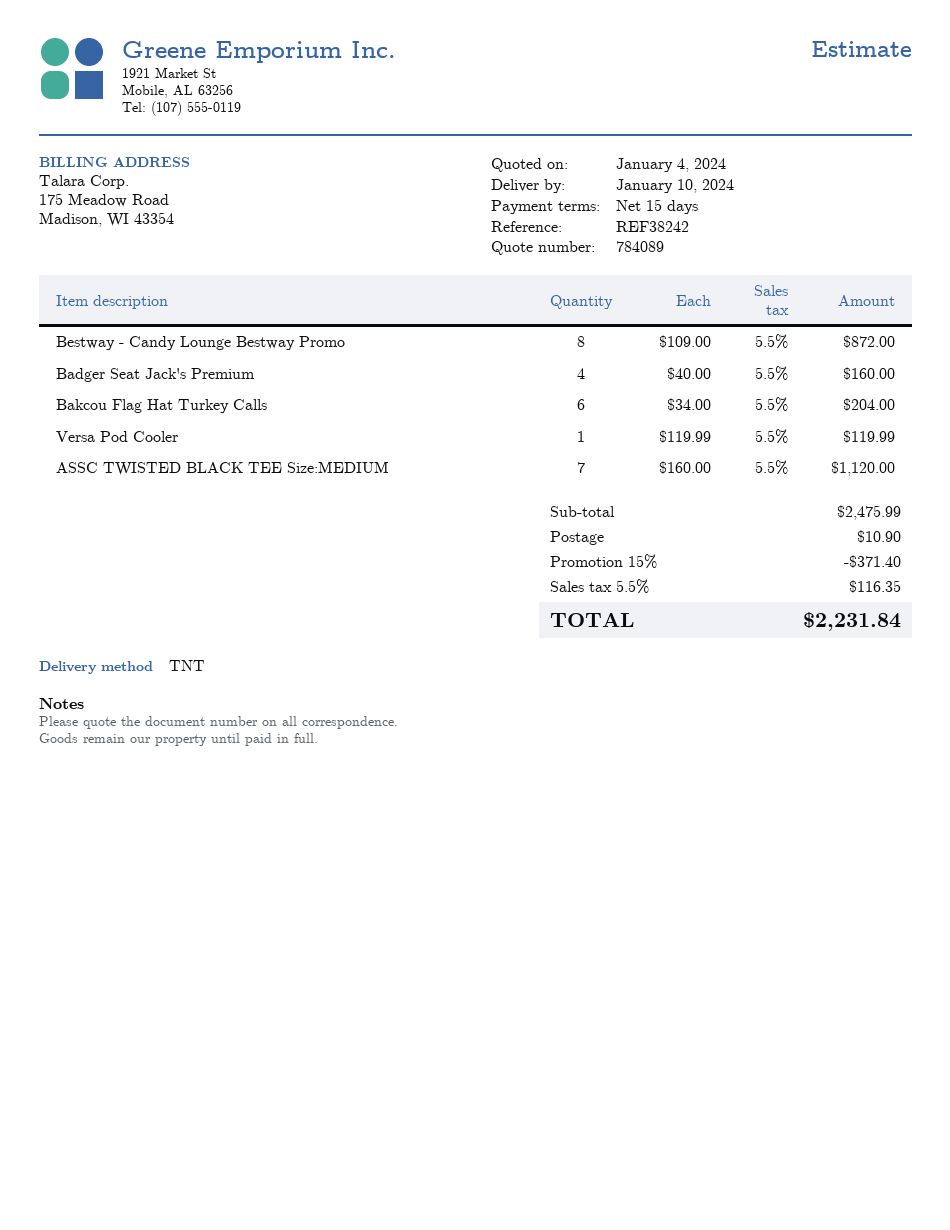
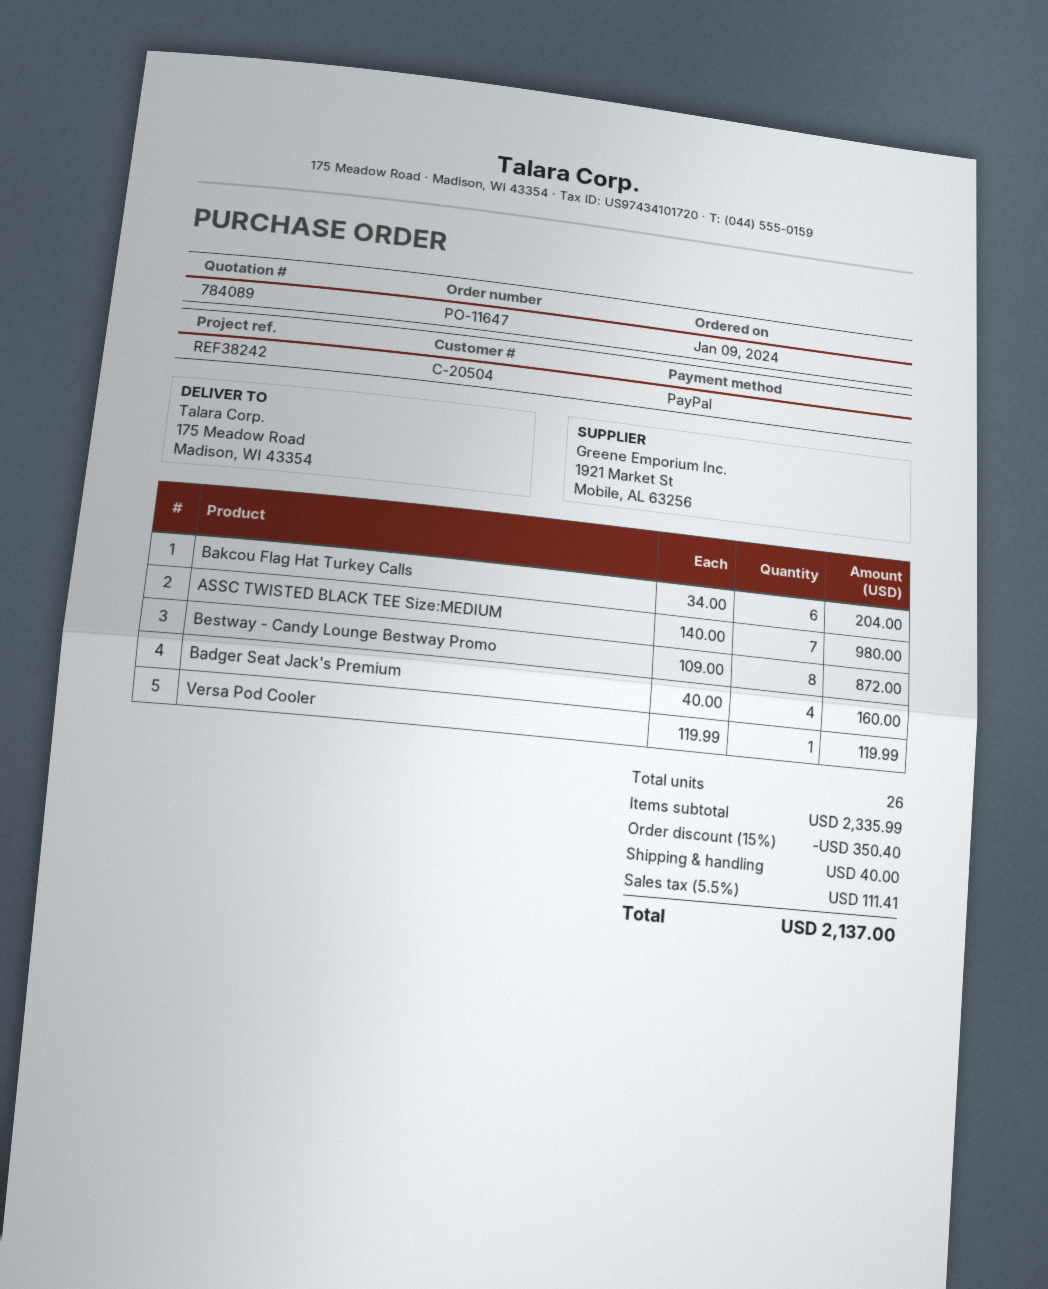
ASSC TWISTED BLACK TEE Size:MEDIUM: 7 x 160.00 = 1120.00 -> 7 x 140.00 = 980.00
subtotal: 2475.99 -> 2335.99
discount: 15% = 371.40 -> 15% = 350.40
shipping: 10.90 -> 40.00
tax: 5.5% = 116.35 -> 5.5% = 111.41
total: 2231.84 -> 2137.00

